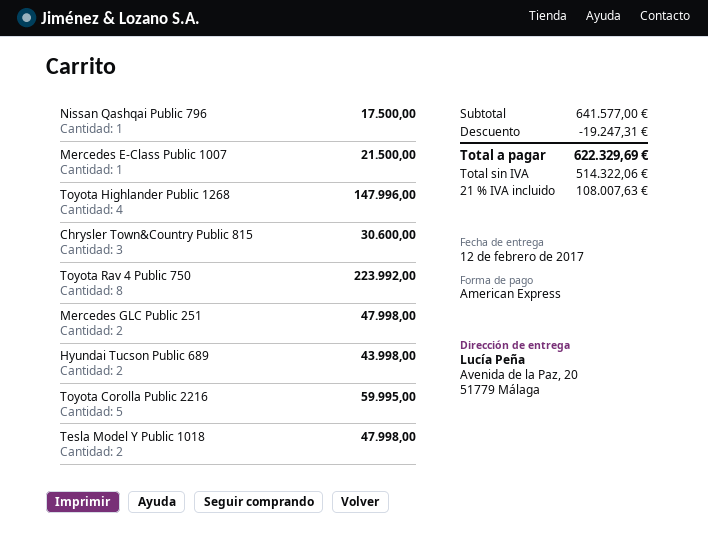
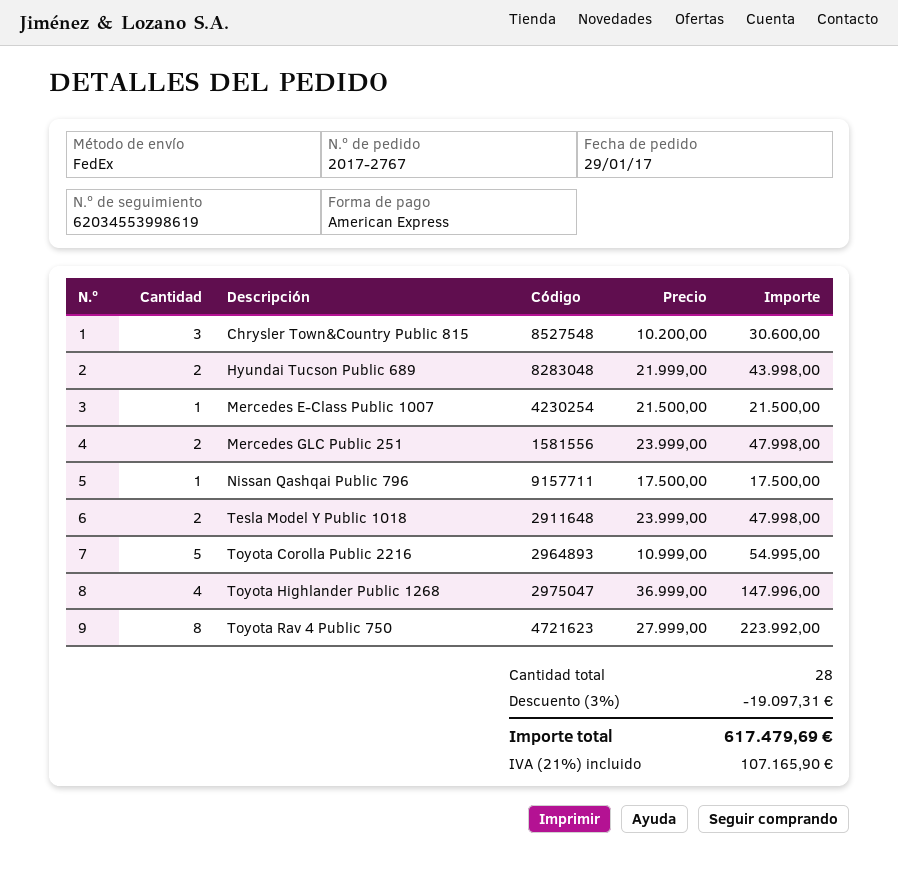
Toyota Corolla Public 2216: 5 for 59995.00 -> 5 for 54995.00
discount: 19247.31 -> 19097.31
tax: 21% = 108007.63 -> 21% = 107165.90
total: 622329.69 -> 617479.69

